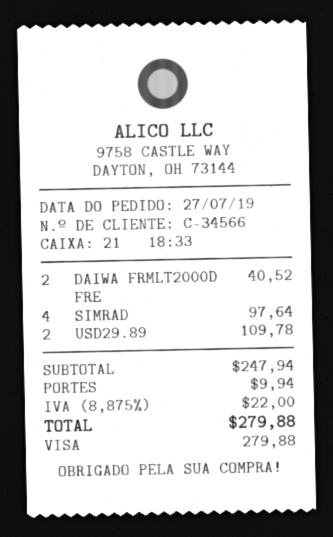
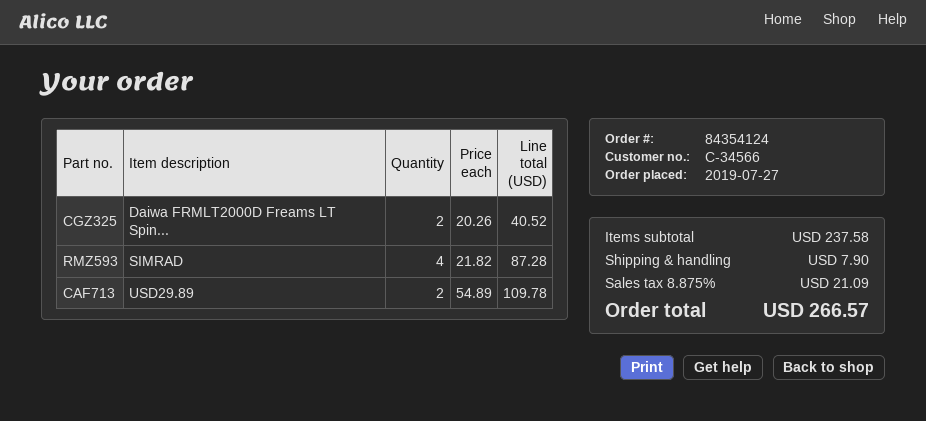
SIMRAD: 4 for 97.64 -> 4 for 87.28
subtotal: 247.94 -> 237.58
shipping: 9.94 -> 7.90
tax: 8.875% = 22.00 -> 8.875% = 21.09
total: 279.88 -> 266.57

